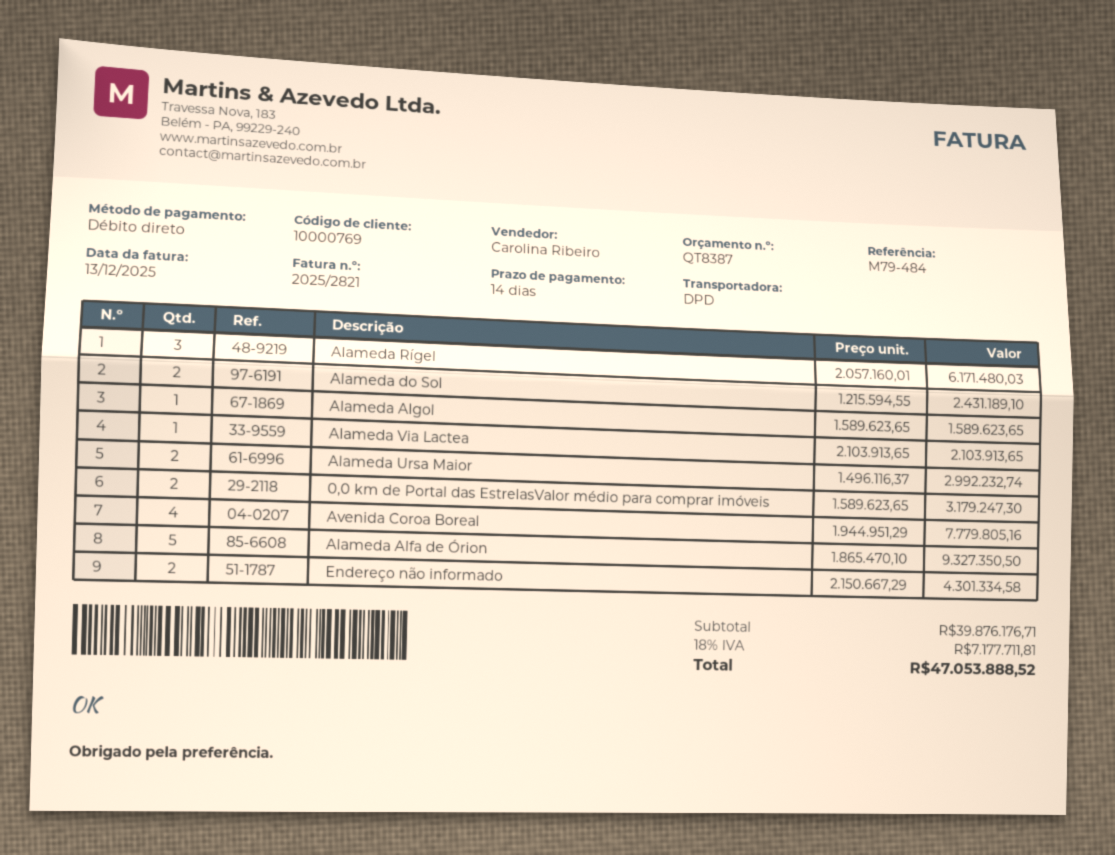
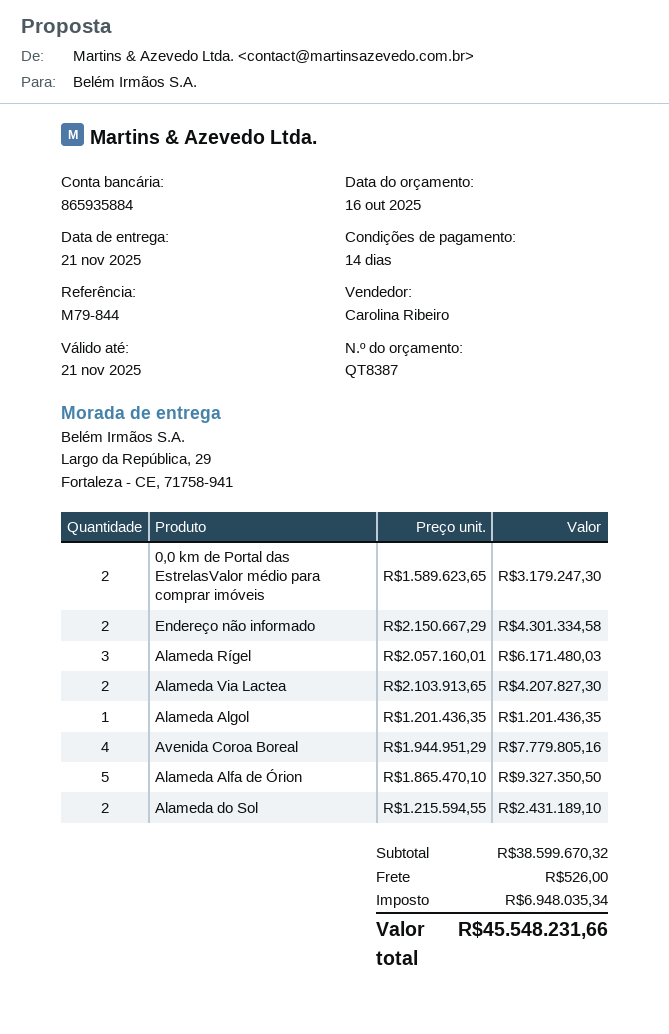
reference: M79-484 -> M79-844
Alameda Algol: 1 x 1589623.65 = 1589623.65 -> 1 x 1201436.35 = 1201436.35
Alameda Via Lactea: 1 x 2103913.65 = 2103913.65 -> 2 x 2103913.65 = 4207827.30
Alameda Ursa Maior: 2 x 1496116.37 = 2992232.74 -> none
subtotal: 39876176.71 -> 38599670.32
shipping: none -> 526.00
tax: 7177711.81 -> 6948035.34
total: 47053888.52 -> 45548231.66

